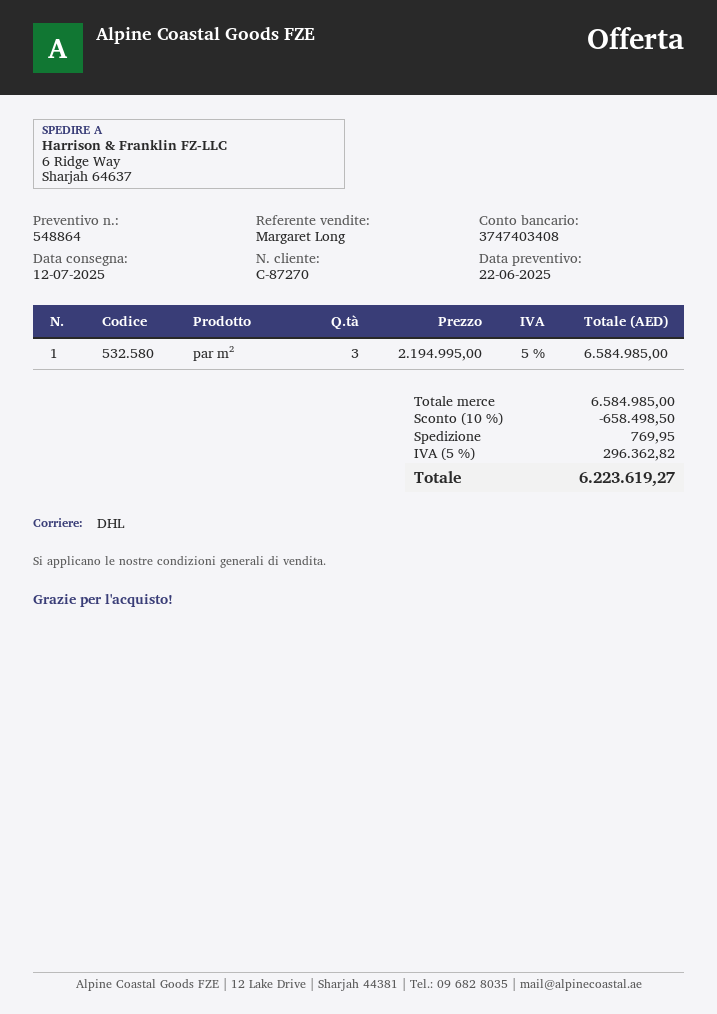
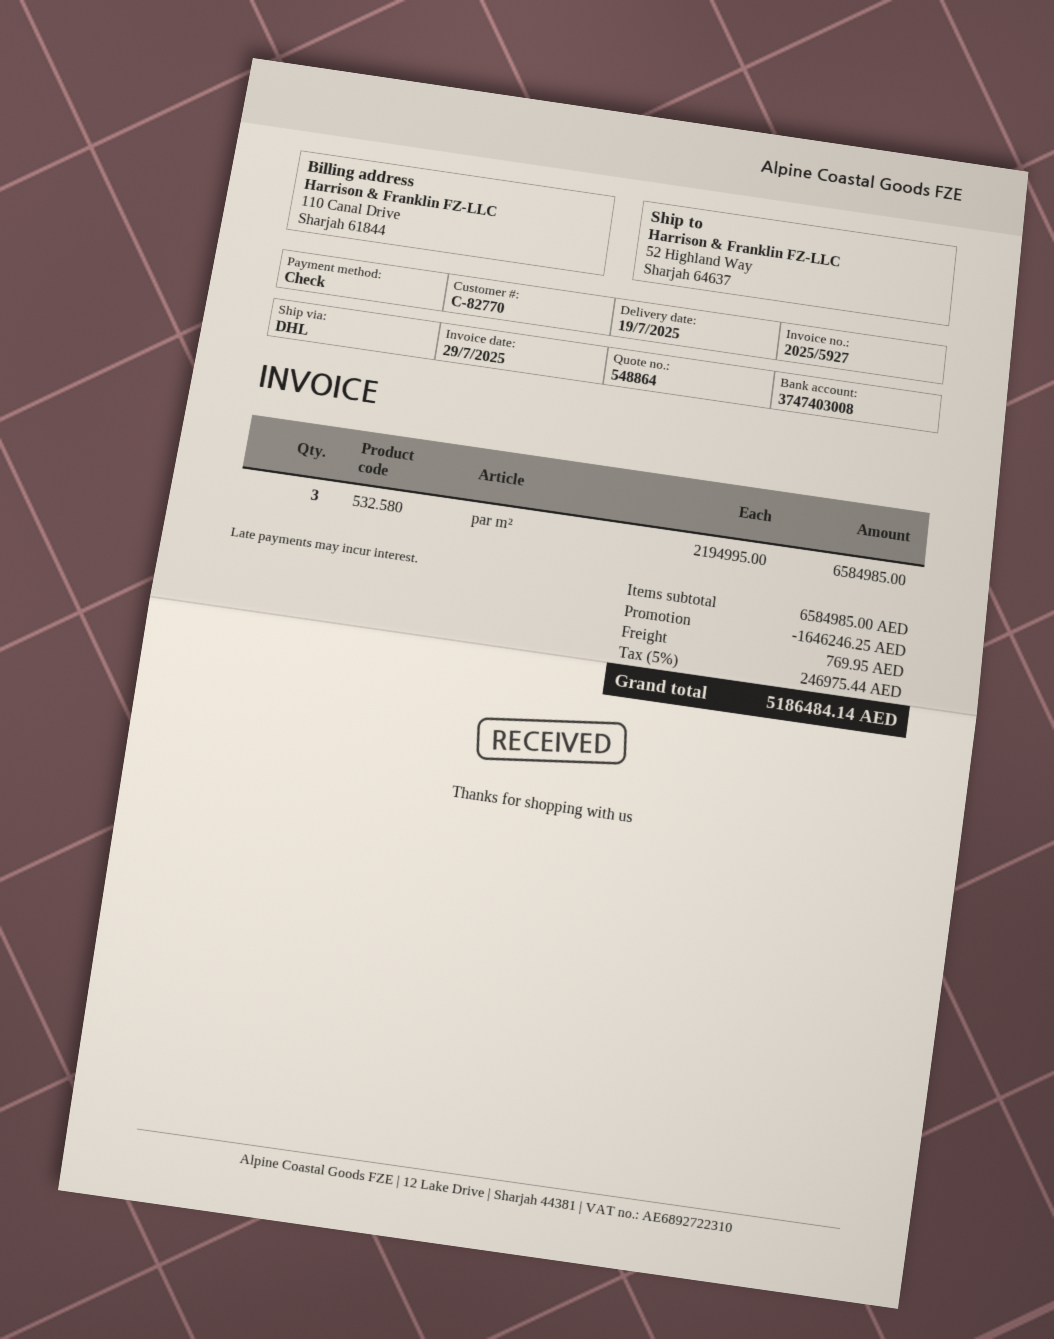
delivery date: 2025-07-12 -> 2025-07-19
customer number: C-87270 -> C-82770
bank account: 3747403408 -> 3747403008
ship to: 6 Ridge Way, Sharjah 64637 -> 52 Highland Way, Sharjah 64637
discount: 658498.50 -> 1646246.25
tax: 5% = 296362.82 -> 5% = 246975.44
total: 6223619.27 -> 5186484.14

